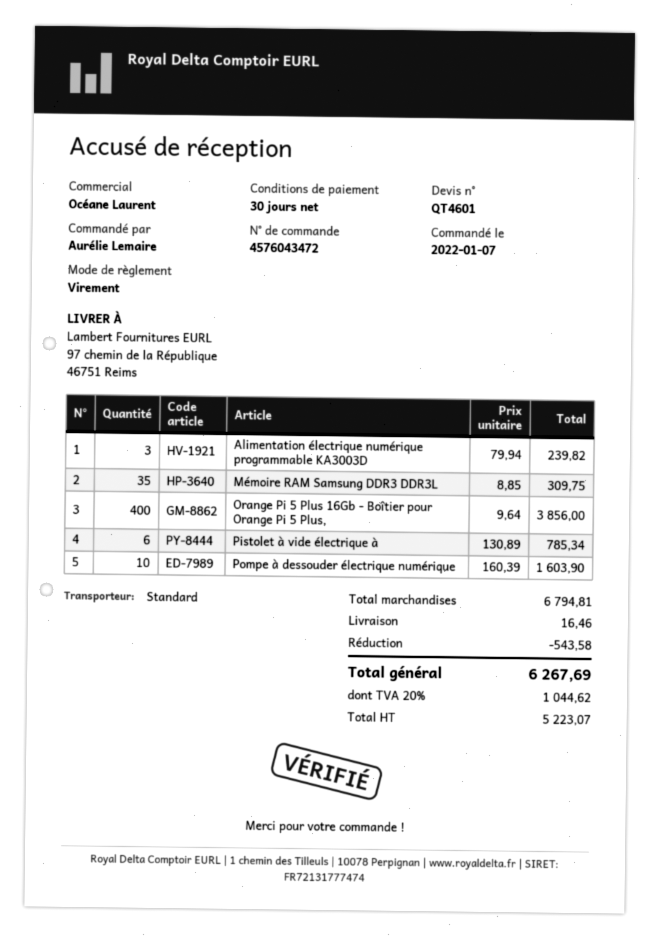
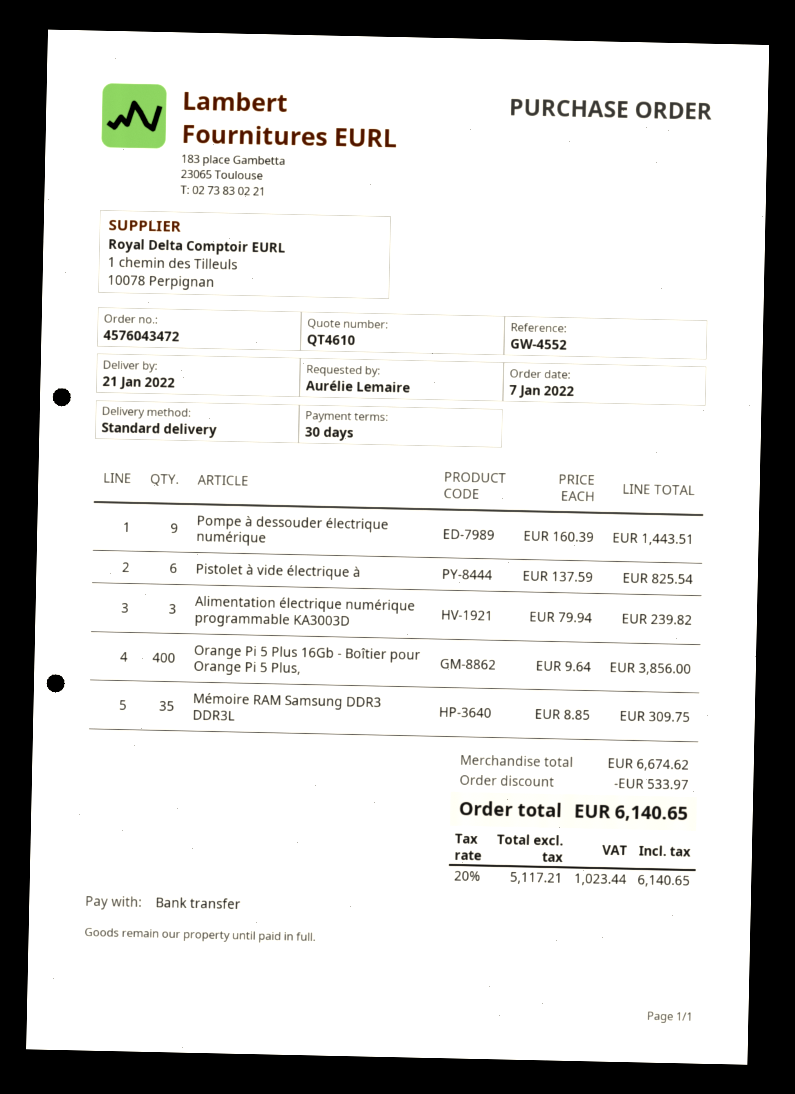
quote number: QT4601 -> QT4610
Pistolet à vide électrique à: 6 x 130.89 = 785.34 -> 6 x 137.59 = 825.54
Pompe à dessouder électrique numérique: 10 x 160.39 = 1603.90 -> 9 x 160.39 = 1443.51
subtotal: 6794.81 -> 6674.62
discount: 543.58 -> 533.97
shipping: 16.46 -> none
net: 5223.07 -> 5117.21
tax: 20% = 1044.62 -> 20% = 1023.44
total: 6267.69 -> 6140.65

